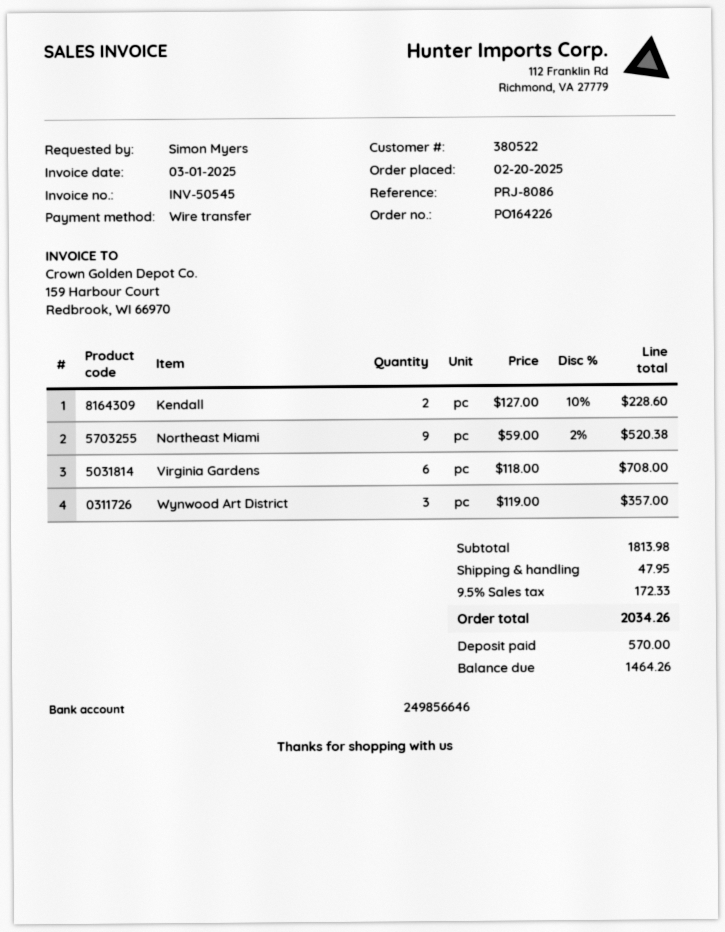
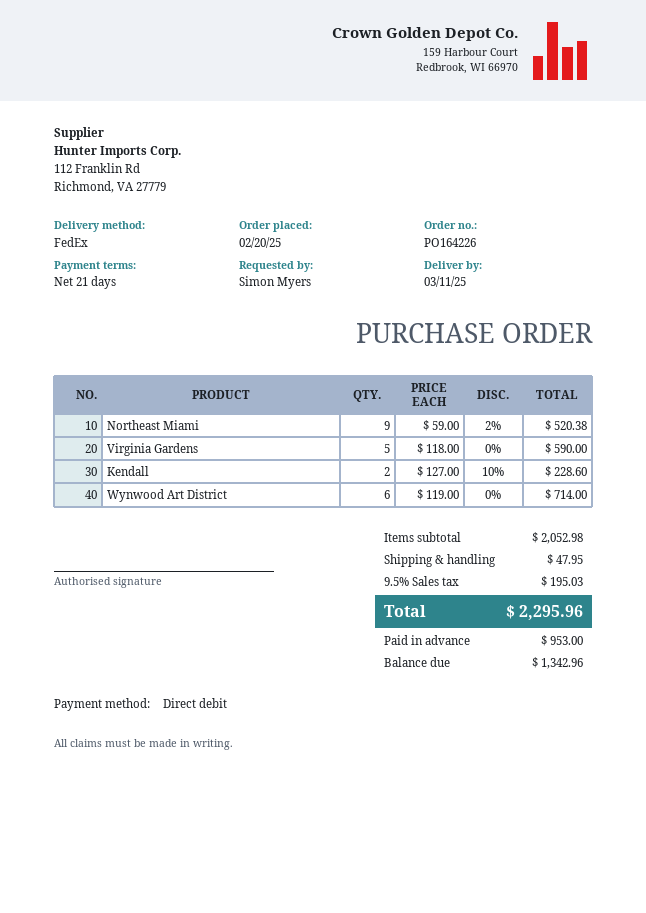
payment method: bank transfer -> direct debit
Virginia Gardens: 6 x 118.00 = 708.00 -> 5 x 118.00 = 590.00
Wynwood Art District: 3 x 119.00 = 357.00 -> 6 x 119.00 = 714.00
subtotal: 1813.98 -> 2052.98
tax: 9.5% = 172.33 -> 9.5% = 195.03
total: 2034.26 -> 2295.96
deposit: 570.00 -> 953.00
balance: 1464.26 -> 1342.96

